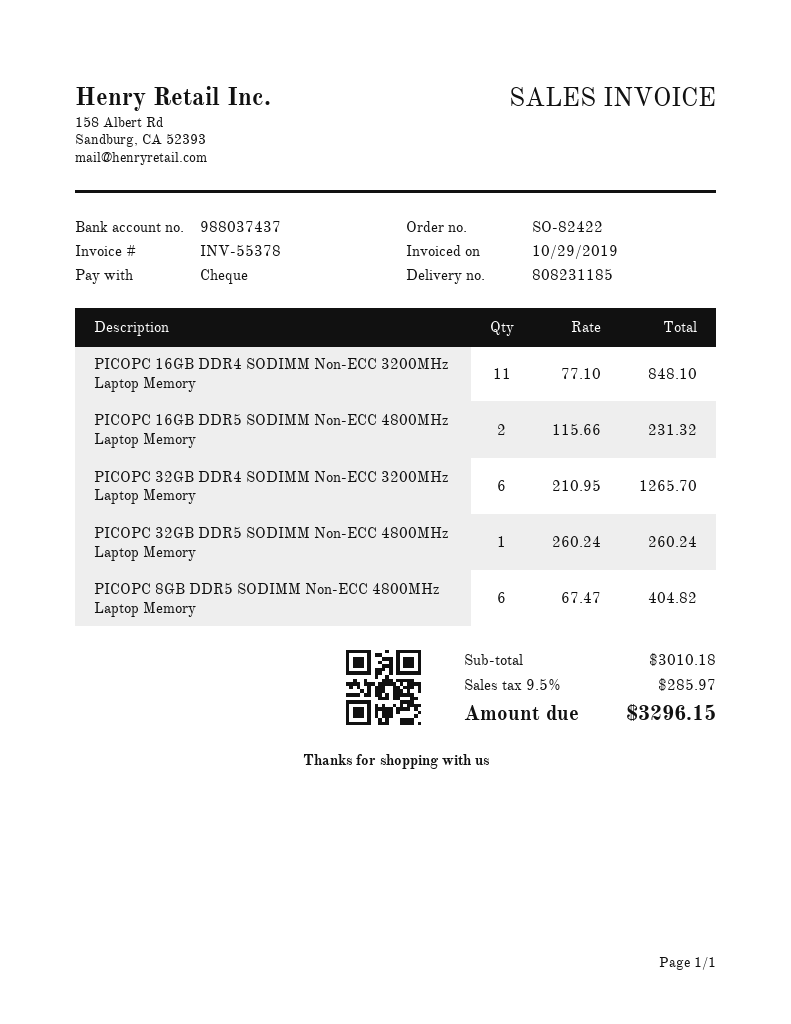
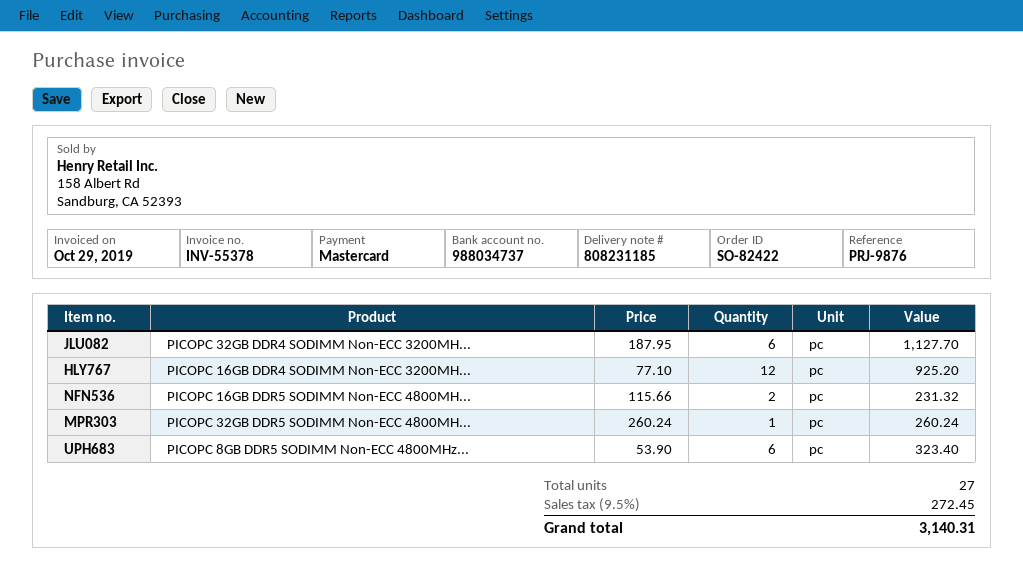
payment method: cheque -> Mastercard
bank account: 988037437 -> 988034737
PICOPC 16GB DDR4 SODIMM Non-ECC 3200MHz Laptop Memory: 11 x 77.10 = 848.10 -> 12 x 77.10 = 925.20
PICOPC 32GB DDR4 SODIMM Non-ECC 3200MHz Laptop Memory: 6 x 210.95 = 1265.70 -> 6 x 187.95 = 1127.70
PICOPC 8GB DDR5 SODIMM Non-ECC 4800MHz Laptop Memory: 6 x 67.47 = 404.82 -> 6 x 53.90 = 323.40
tax: 9.5% = 285.97 -> 9.5% = 272.45
total: 3296.15 -> 3140.31

